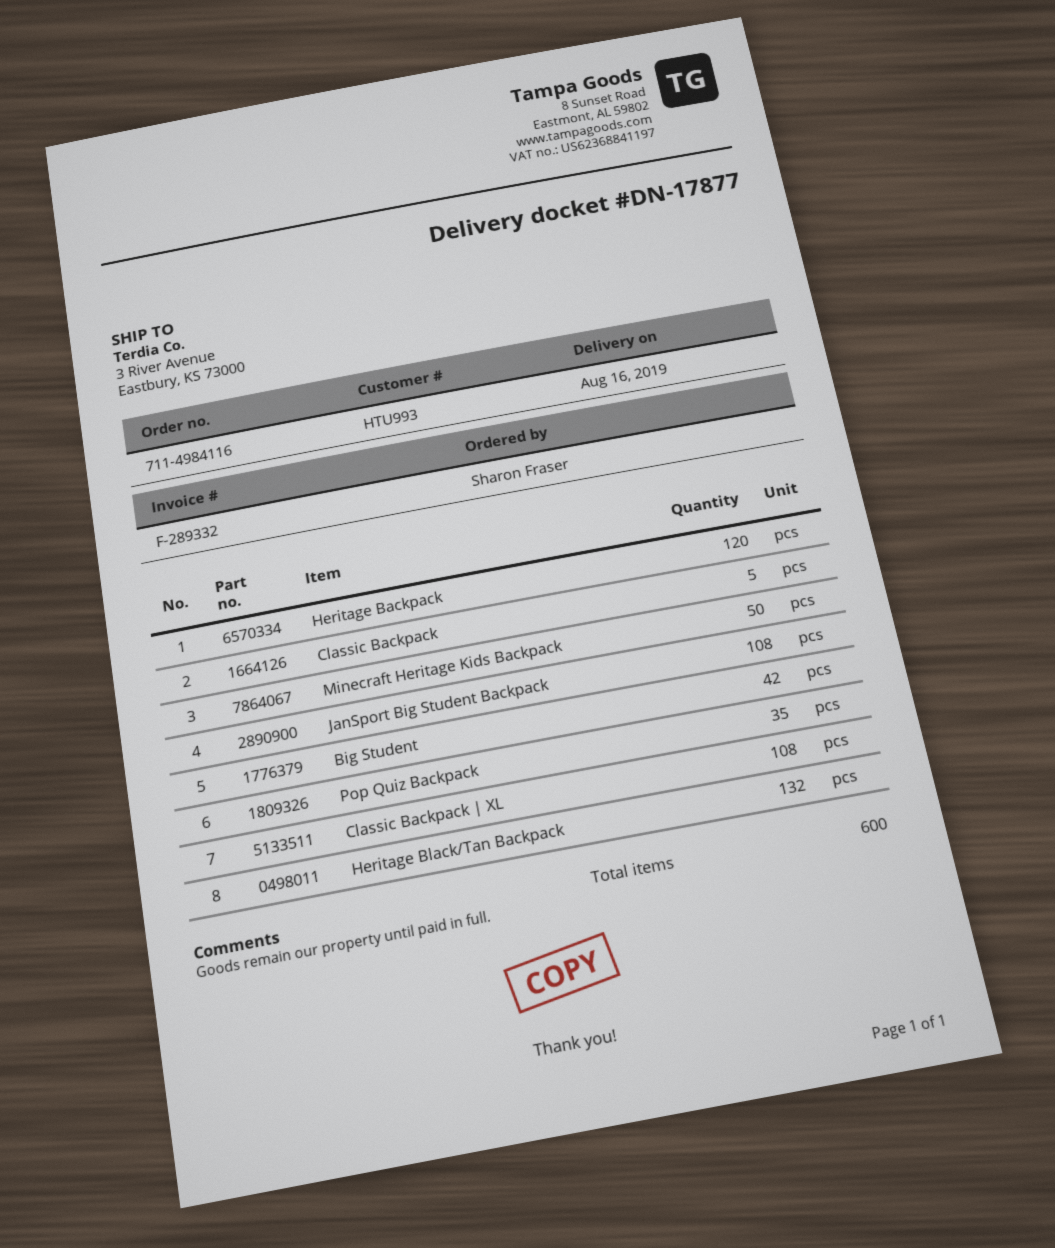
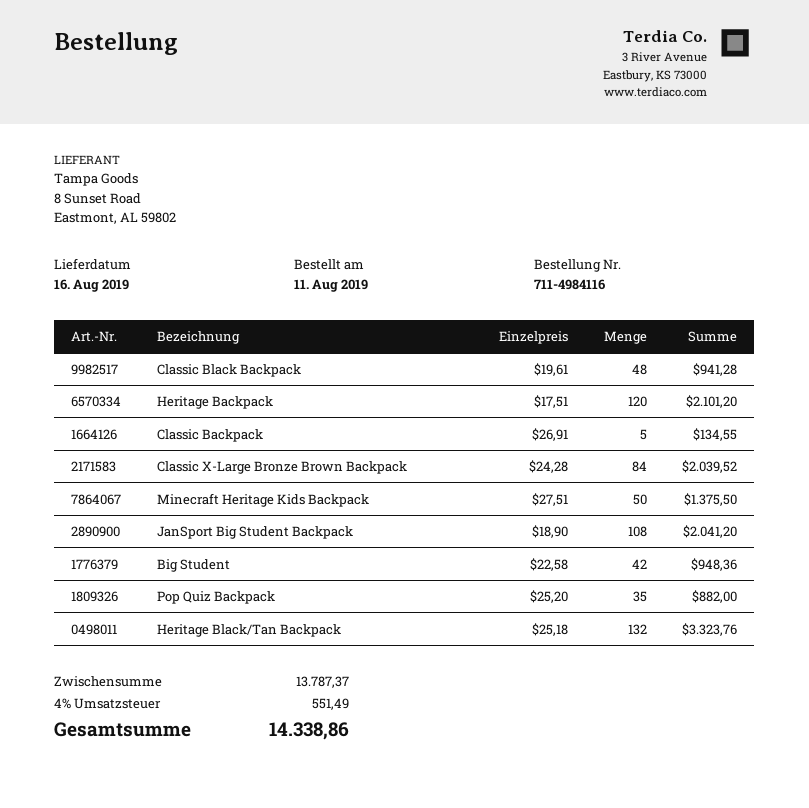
Classic Backpack | XL: 108 -> none
Classic Black Backpack: none -> 48
Classic X-Large Bronze Brown Backpack: none -> 84

